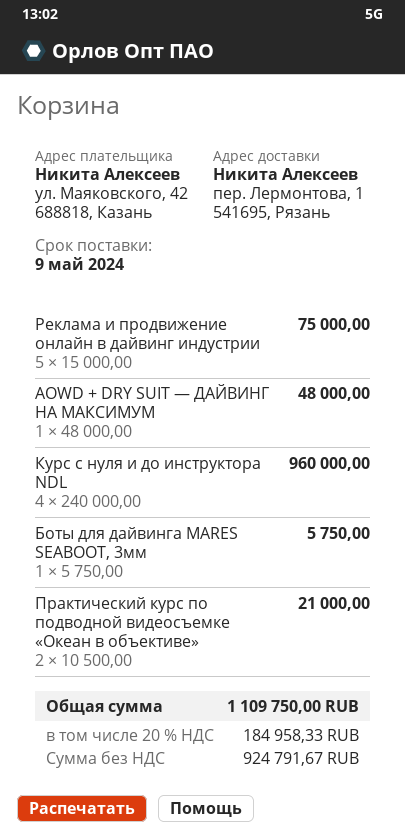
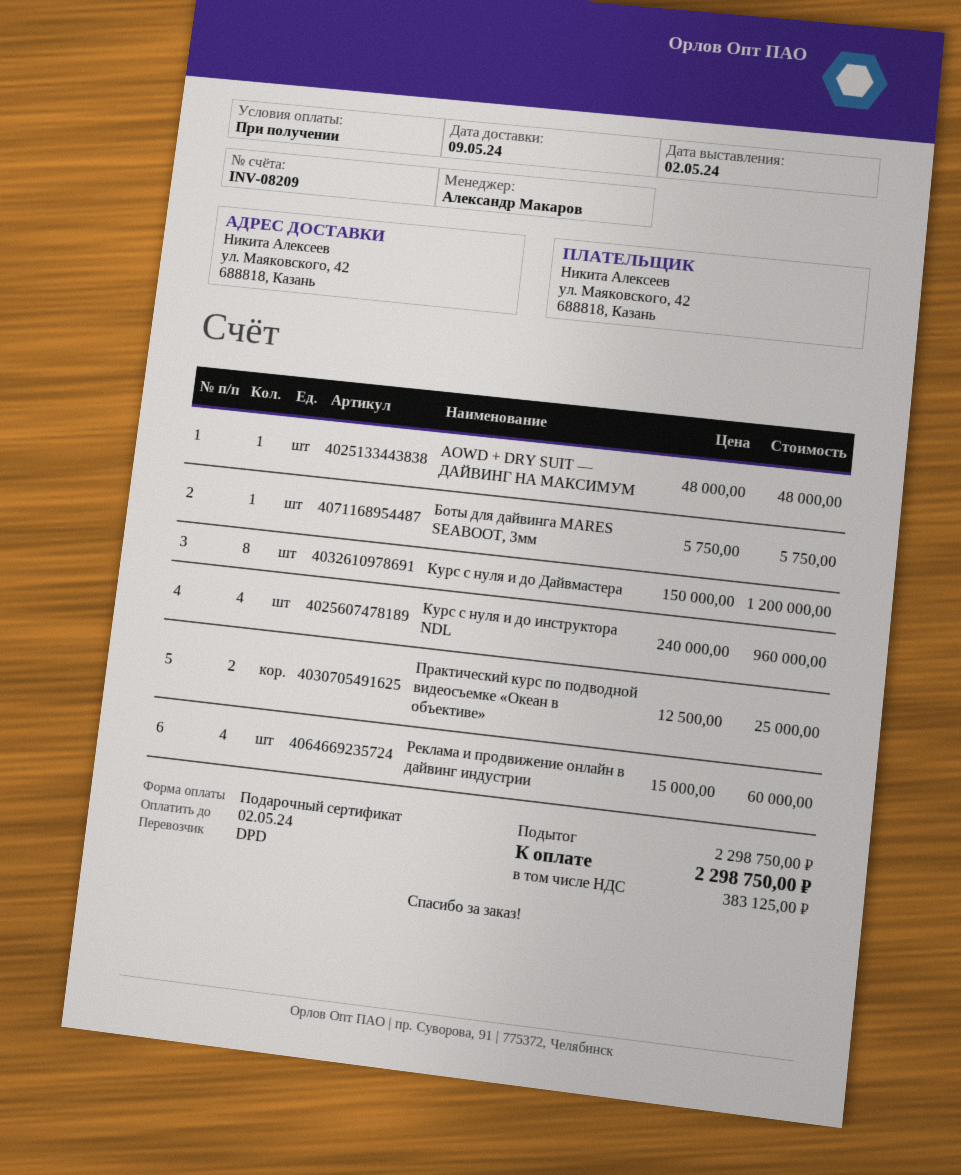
ship to: пер. Лермонтова, 1, 541695, Рязань -> ул. Маяковского, 42, 688818, Казань
Реклама и продвижение онлайн в дайвинг индустрии: 5 x 15000.00 = 75000.00 -> 4 x 15000.00 = 60000.00
Практический курс по подводной видеосъемке «Океан в объективе»: 2 x 10500.00 = 21000.00 -> 2 x 12500.00 = 25000.00
Курс с нуля и до Дайвмастера: none -> 8 x 150000.00 = 1200000.00
tax: 184958.33 -> 383125.00
total: 1109750.00 -> 2298750.00

